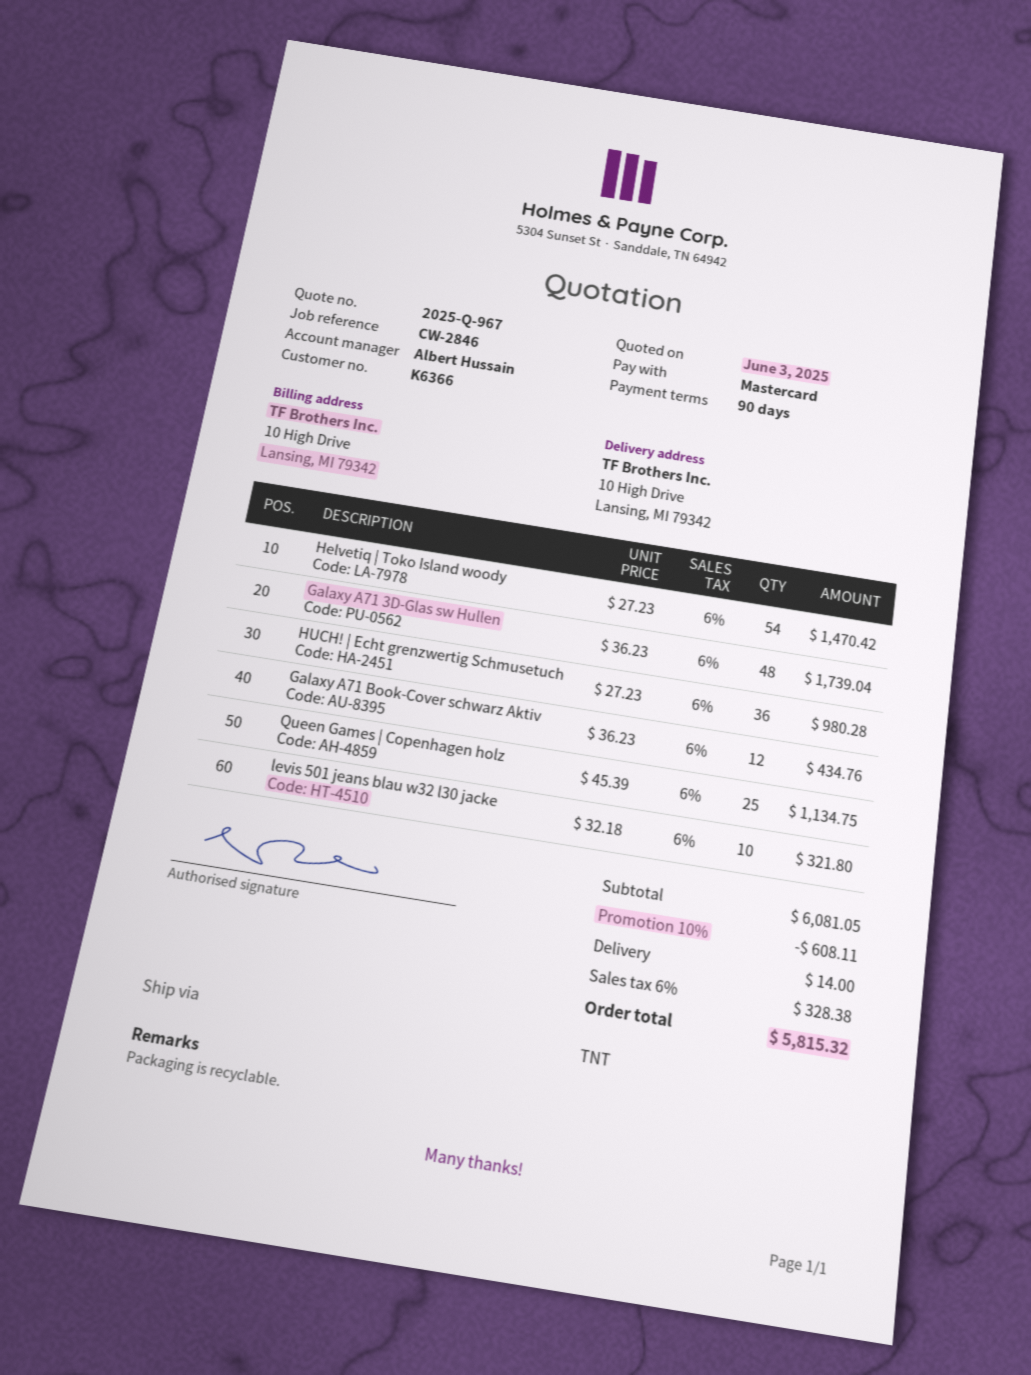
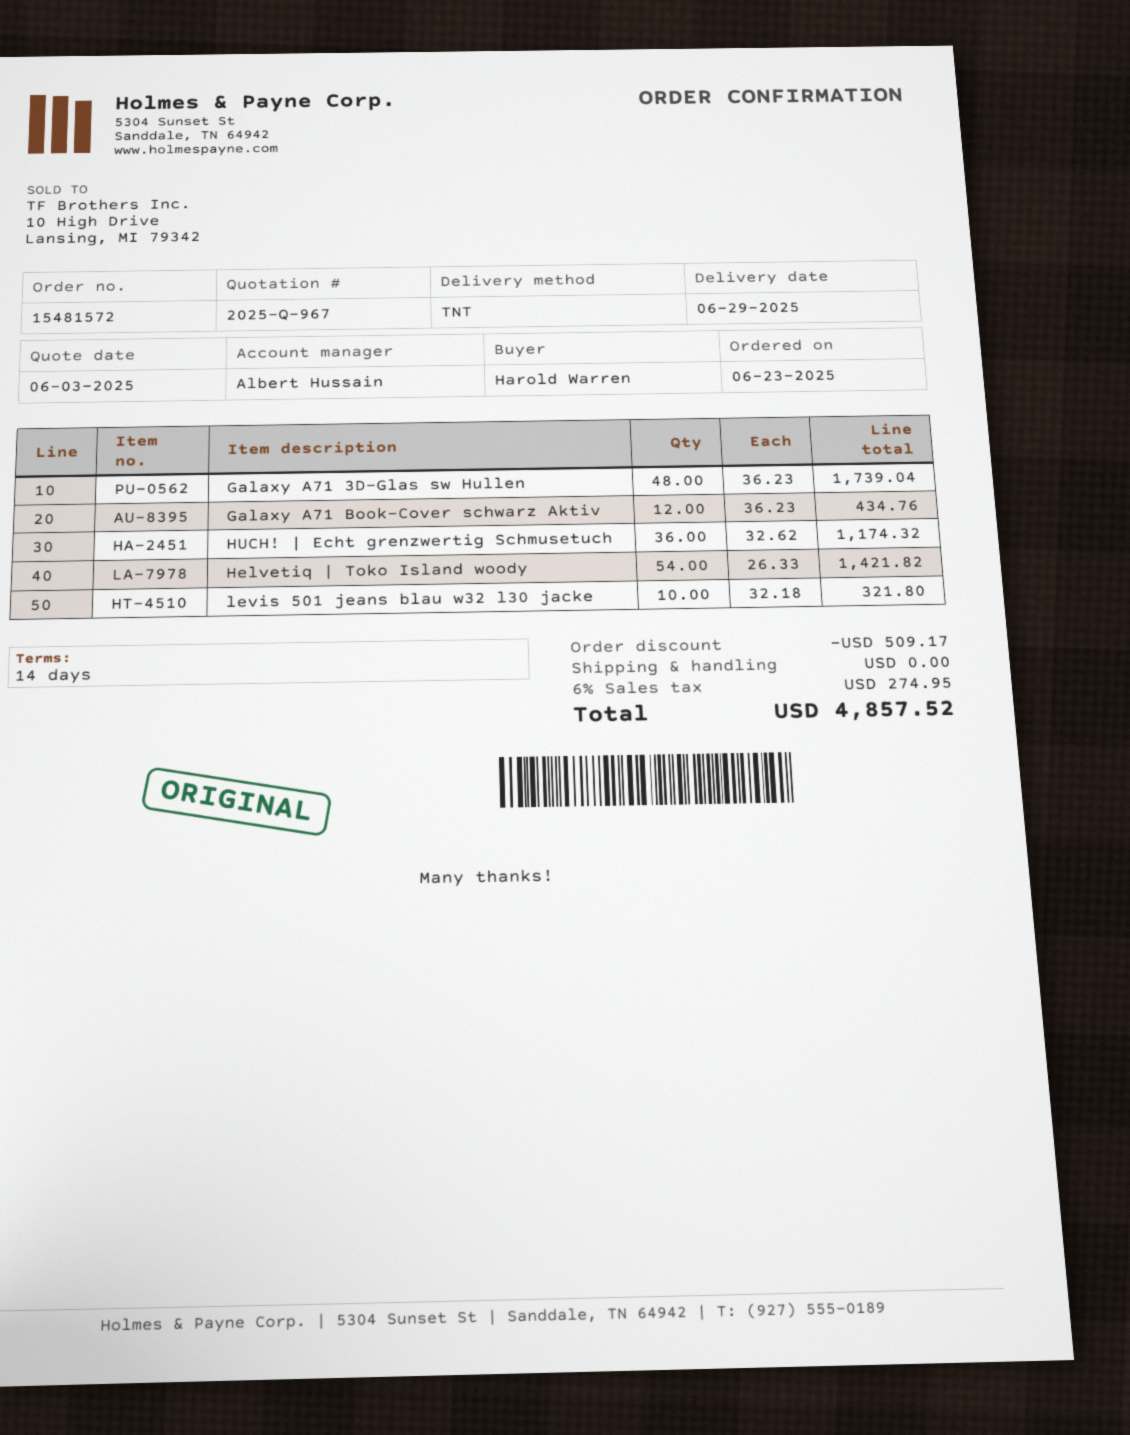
payment terms: 90 days -> 14 days
Helvetiq | Toko Island woody: 54 x 27.23 = 1470.42 -> 54 x 26.33 = 1421.82
HUCH! | Echt grenzwertig Schmusetuch: 36 x 27.23 = 980.28 -> 36 x 32.62 = 1174.32
Queen Games | Copenhagen holz: 25 x 45.39 = 1134.75 -> none
discount: 608.11 -> 509.17
shipping: 14.00 -> 0.00
tax: 6% = 328.38 -> 6% = 274.95
total: 5815.32 -> 4857.52

